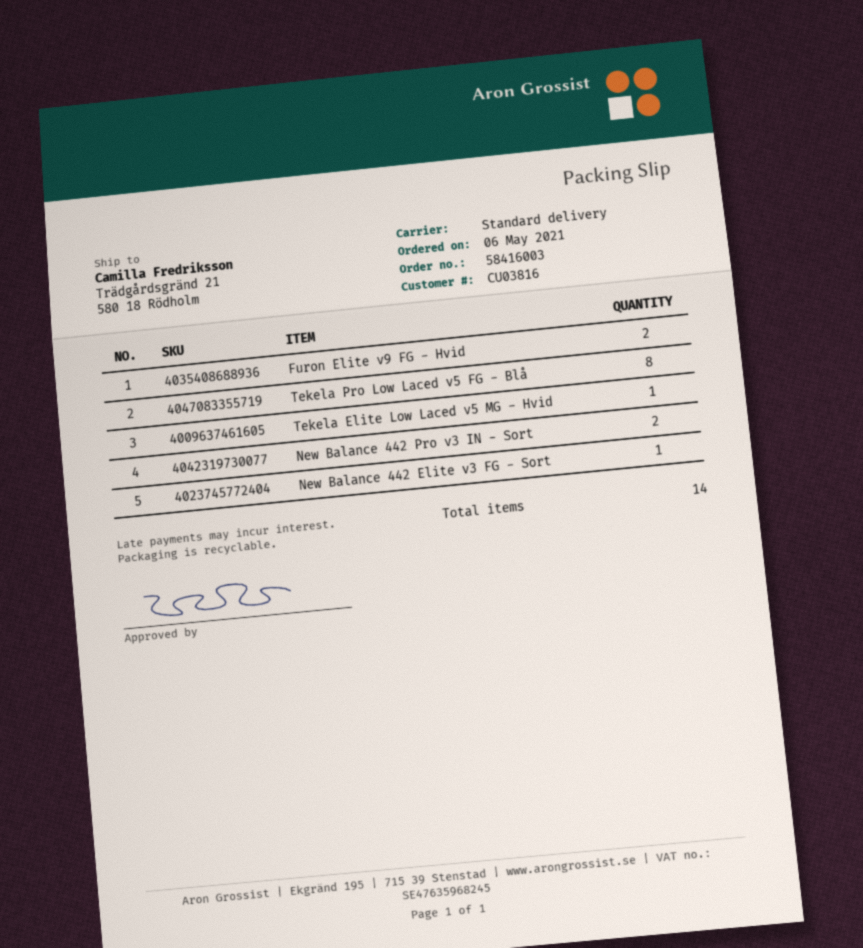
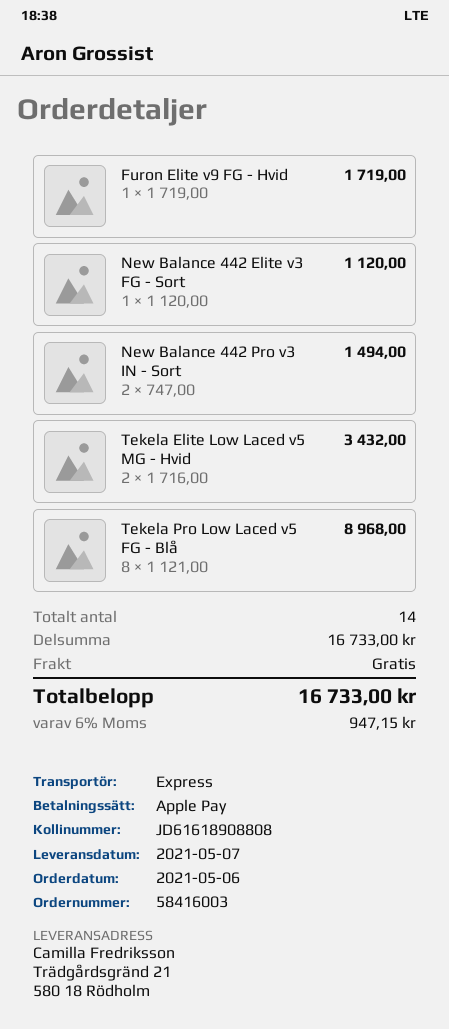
shipping method: standard -> express
Furon Elite v9 FG - Hvid: 2 -> 1
Tekela Elite Low Laced v5 MG - Hvid: 1 -> 2

